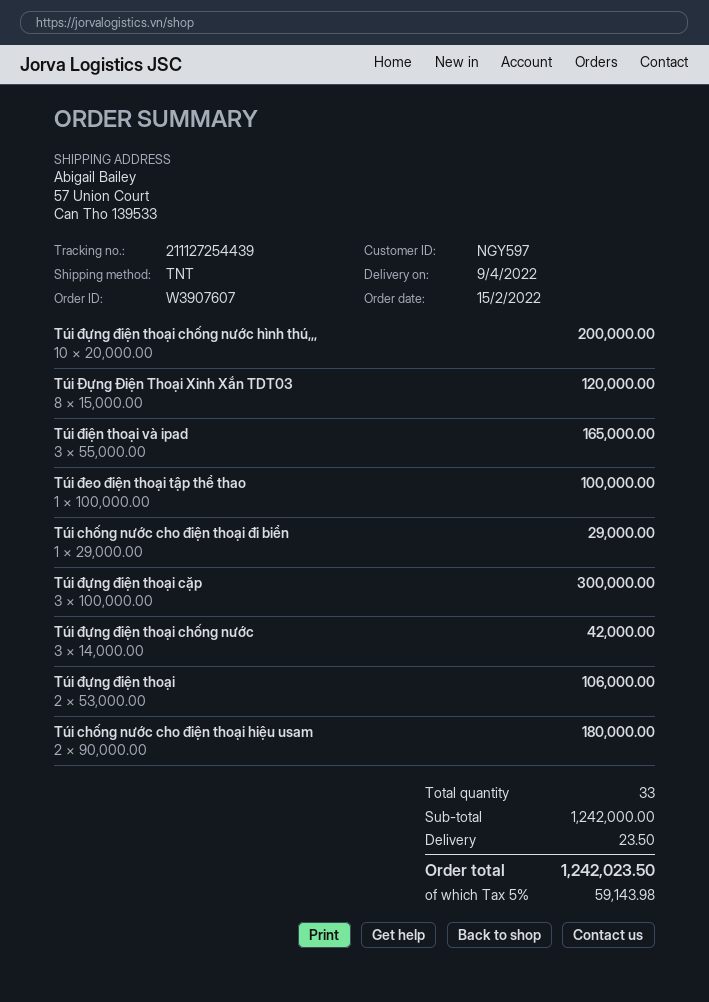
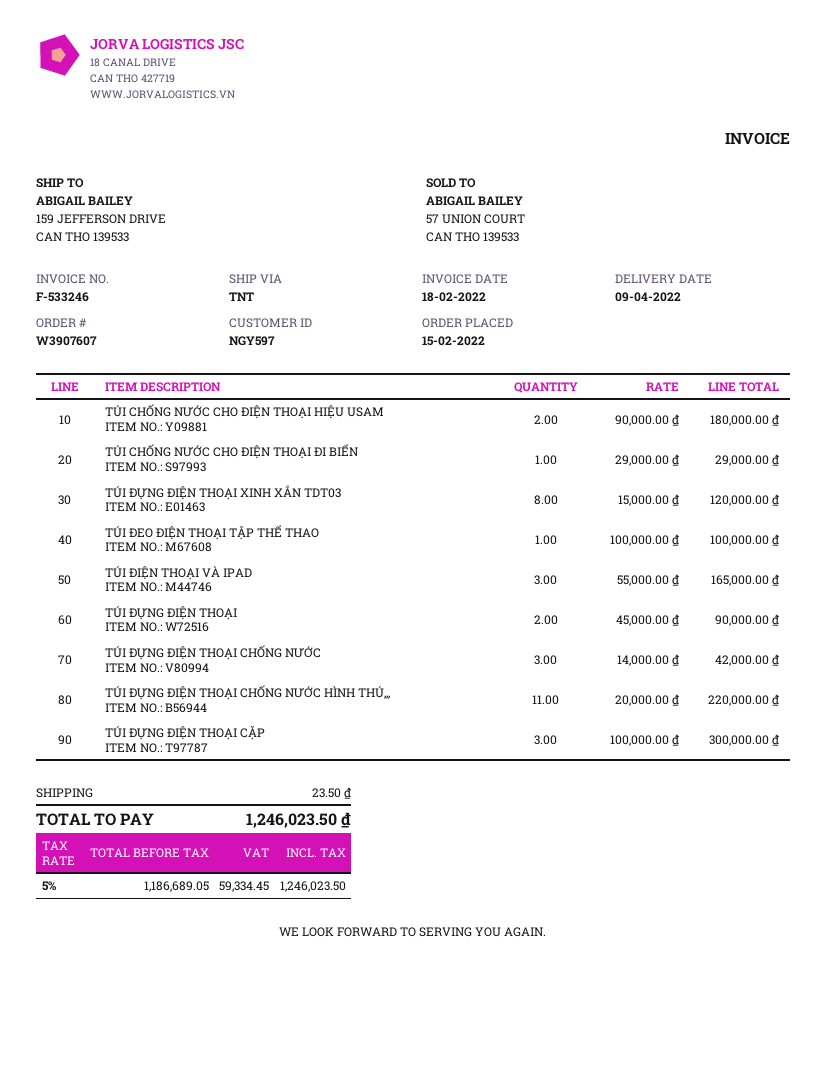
ship to: 57 Union Court, Can Tho 139533 -> 159 JEFFERSON DRIVE, CAN THO 139533
Túi đựng điện thoại chống nước hình thú,,,: 10 x 20000.00 = 200000.00 -> 11 x 20000.00 = 220000.00
Túi đựng điện thoại: 2 x 53000.00 = 106000.00 -> 2 x 45000.00 = 90000.00
tax: 5% = 59143.98 -> 5% = 59334.45
total: 1242023.50 -> 1246023.50

